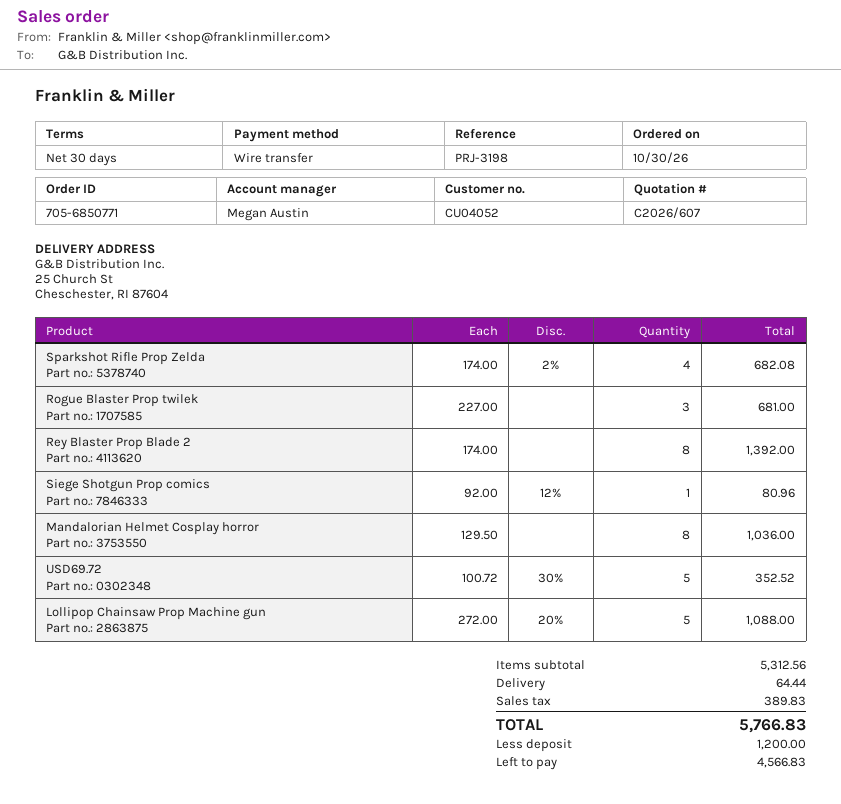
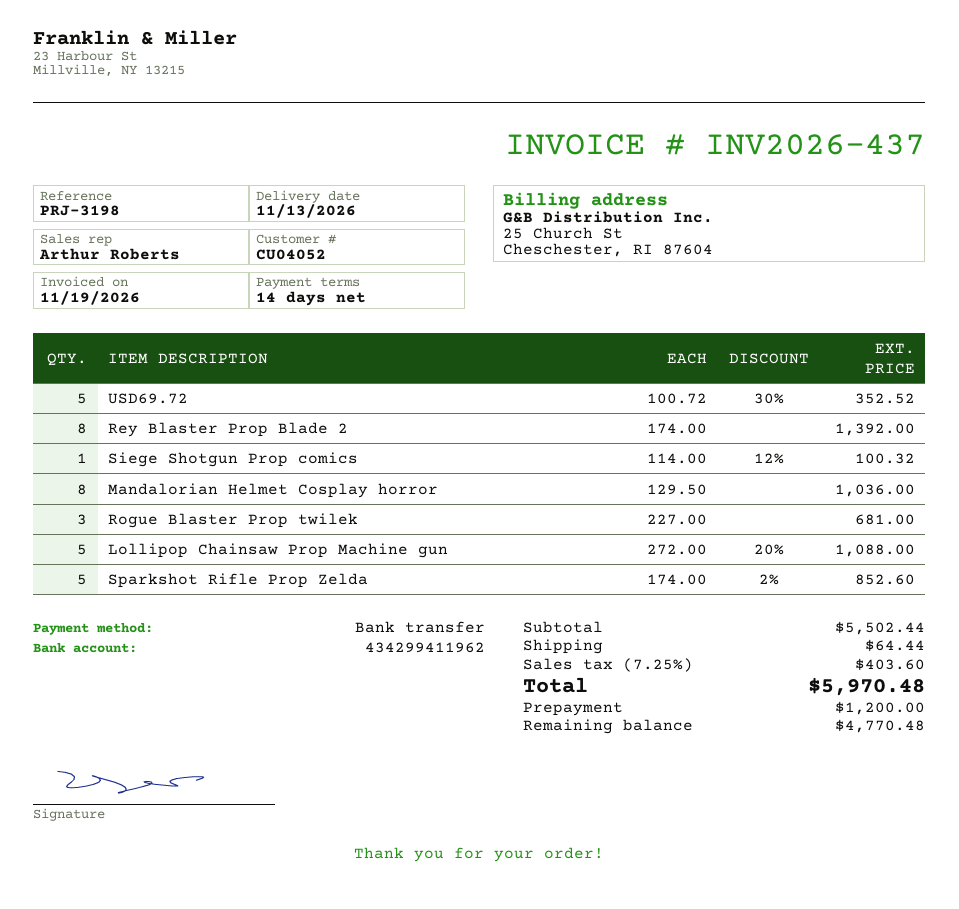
payment terms: 30 days -> 14 days
sales rep: Megan Austin -> Arthur Roberts
Sparkshot Rifle Prop Zelda: 4 x 174.00 - 2% = 682.08 -> 5 x 174.00 - 2% = 852.60
Siege Shotgun Prop comics: 1 x 92.00 - 12% = 80.96 -> 1 x 114.00 - 12% = 100.32
subtotal: 5312.56 -> 5502.44
tax: 389.83 -> 403.60
total: 5766.83 -> 5970.48
balance: 4566.83 -> 4770.48

